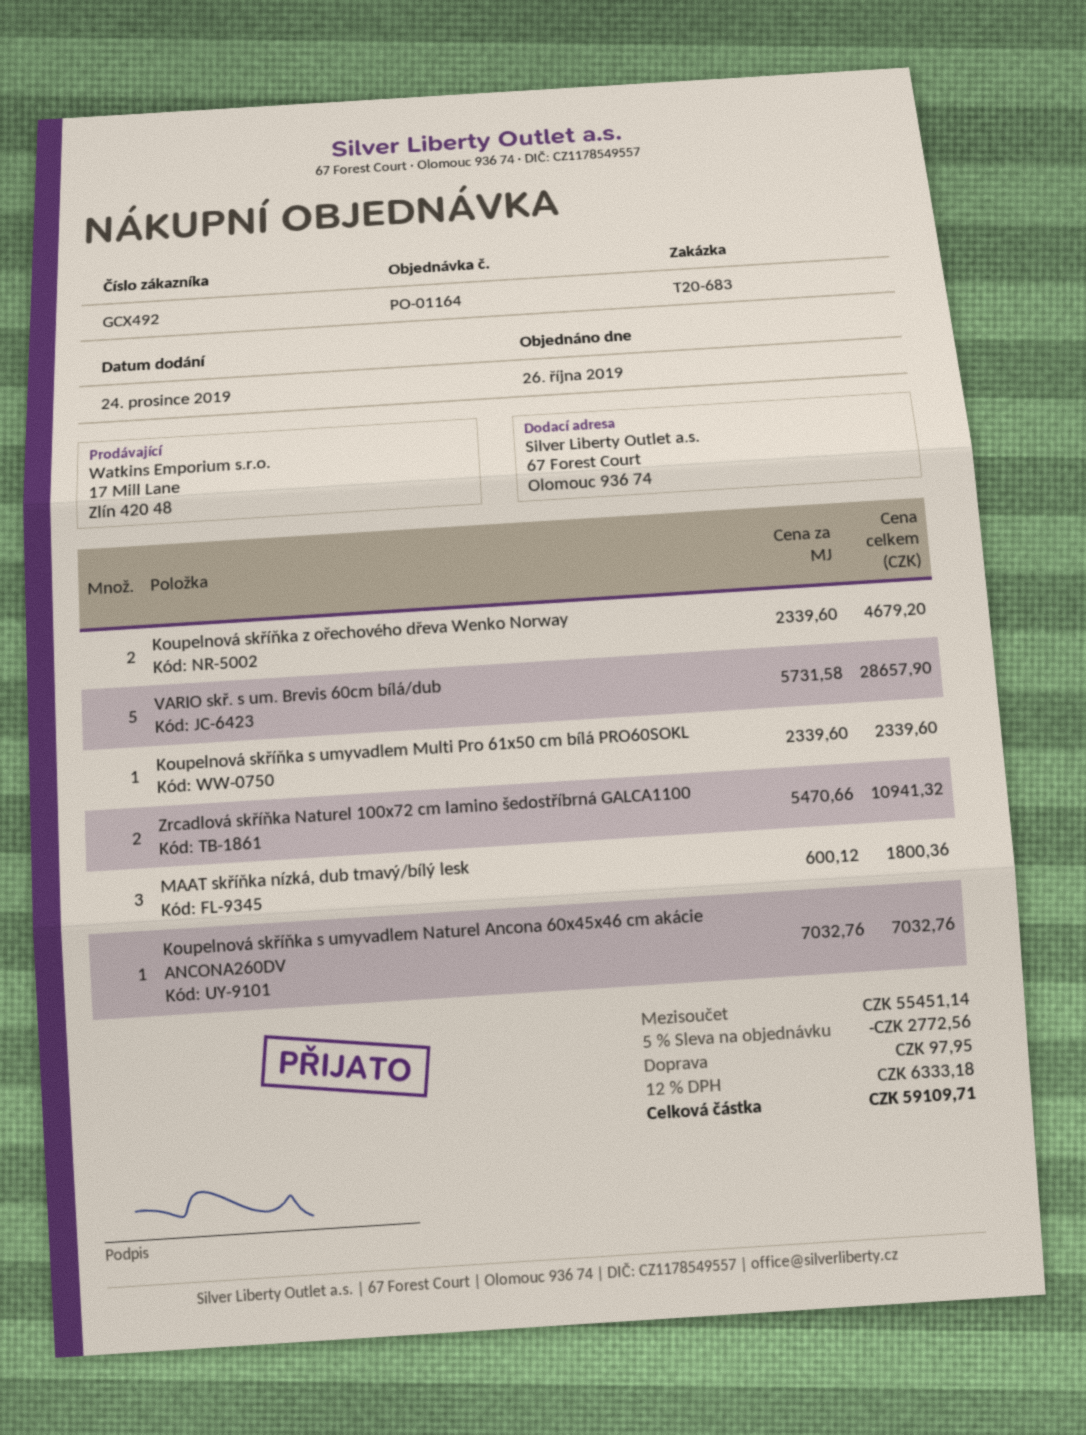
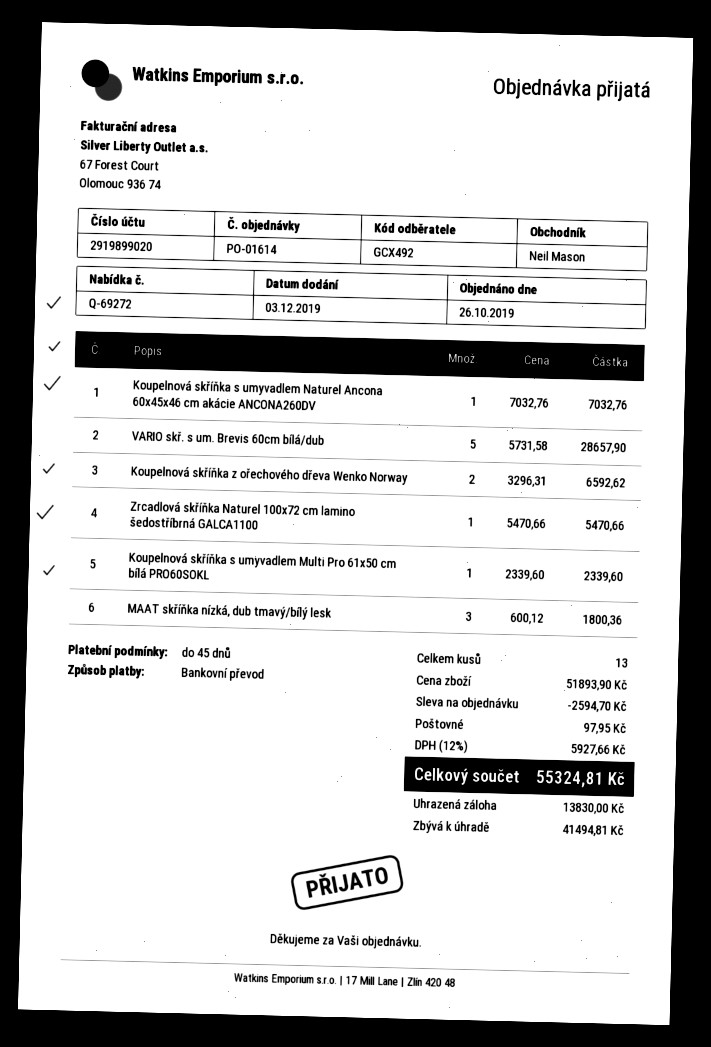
order number: PO-01164 -> PO-01614
delivery date: 2019-12-24 -> 2019-12-03
Koupelnová skříňka z ořechového dřeva Wenko Norway: 2 x 2339.60 = 4679.20 -> 2 x 3296.31 = 6592.62
Zrcadlová skříňka Naturel 100x72 cm lamino šedostříbrná GALCA1100: 2 x 5470.66 = 10941.32 -> 1 x 5470.66 = 5470.66
subtotal: 55451.14 -> 51893.90
discount: 2772.56 -> 2594.70
tax: 12% = 6333.18 -> 12% = 5927.66
total: 59109.71 -> 55324.81

